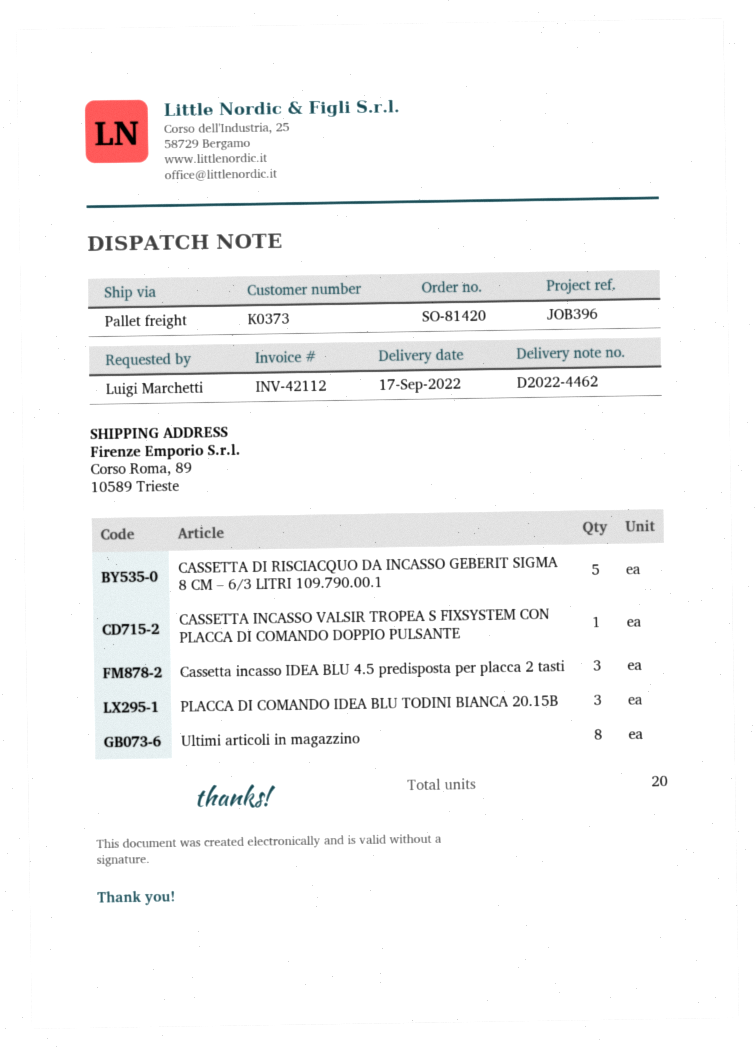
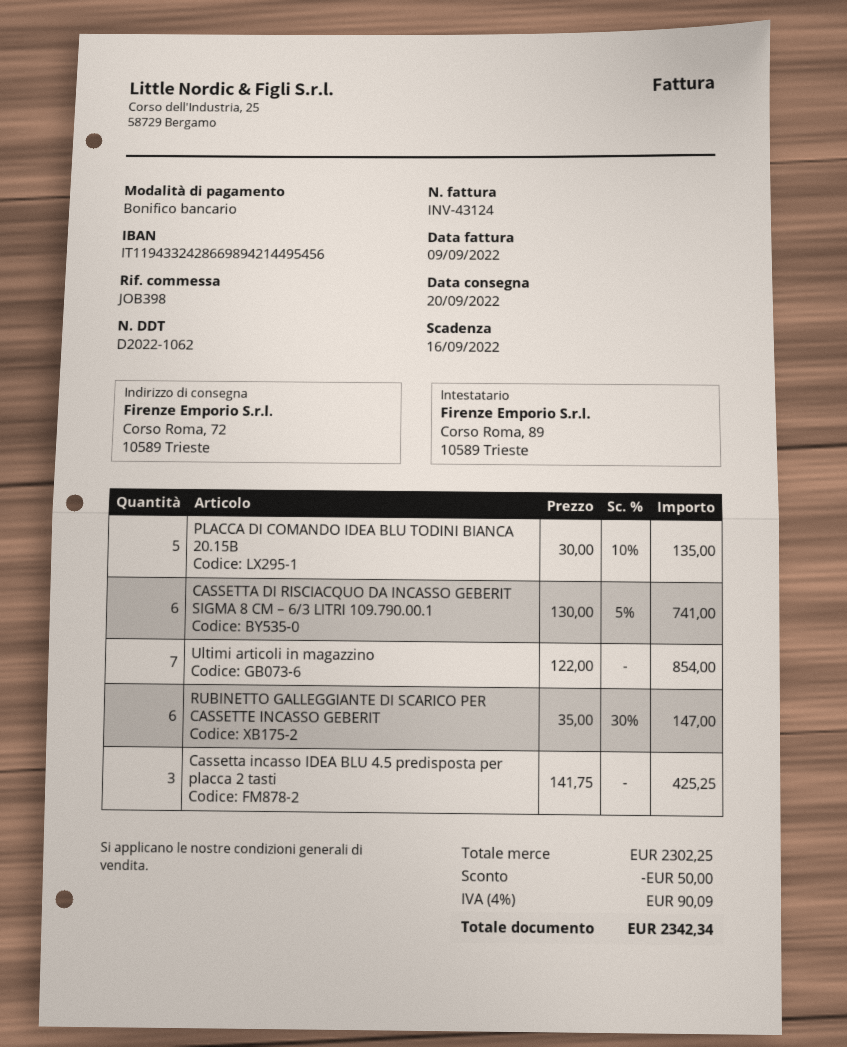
delivery note number: D2022-4462 -> D2022-1062
delivery date: 2022-09-17 -> 2022-09-20
invoice number: INV-42112 -> INV-43124
reference: JOB396 -> JOB398
ship to: Corso Roma, 89, 10589 Trieste -> Corso Roma, 72, 10589 Trieste
CASSETTA DI RISCIACQUO DA INCASSO GEBERIT SIGMA 8 CM – 6/3 LITRI 109.790.00.1: 5 -> 6
CASSETTA INCASSO VALSIR TROPEA S FIXSYSTEM CON PLACCA DI COMANDO DOPPIO PULSANTE: 1 -> none
PLACCA DI COMANDO IDEA BLU TODINI BIANCA 20.15B: 3 -> 5
Ultimi articoli in magazzino: 8 -> 7
RUBINETTO GALLEGGIANTE DI SCARICO PER CASSETTE INCASSO GEBERIT: none -> 6

